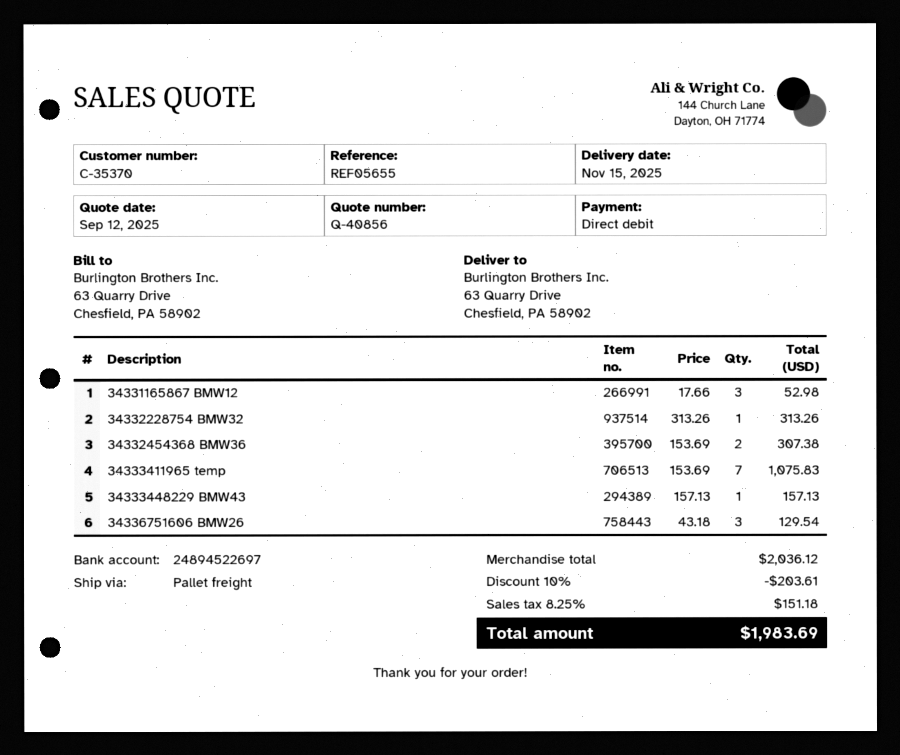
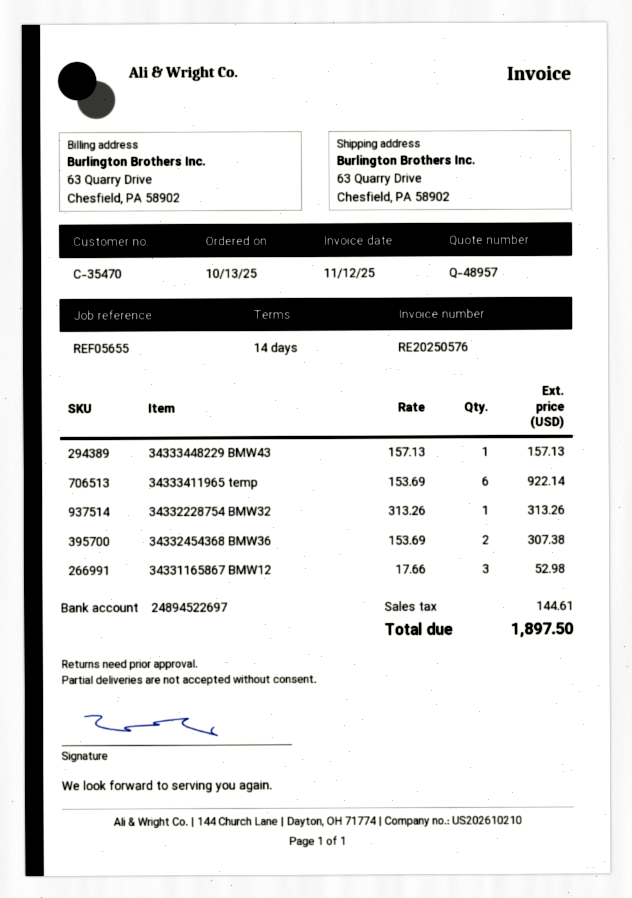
quote number: Q-40856 -> Q-48957
customer number: C-35370 -> C-35470
34333411965 temp: 7 x 153.69 = 1075.83 -> 6 x 153.69 = 922.14
34336751606 BMW26: 3 x 43.18 = 129.54 -> none
discount: 10% = 203.61 -> none
tax: 151.18 -> 144.61
total: 1983.69 -> 1897.50

